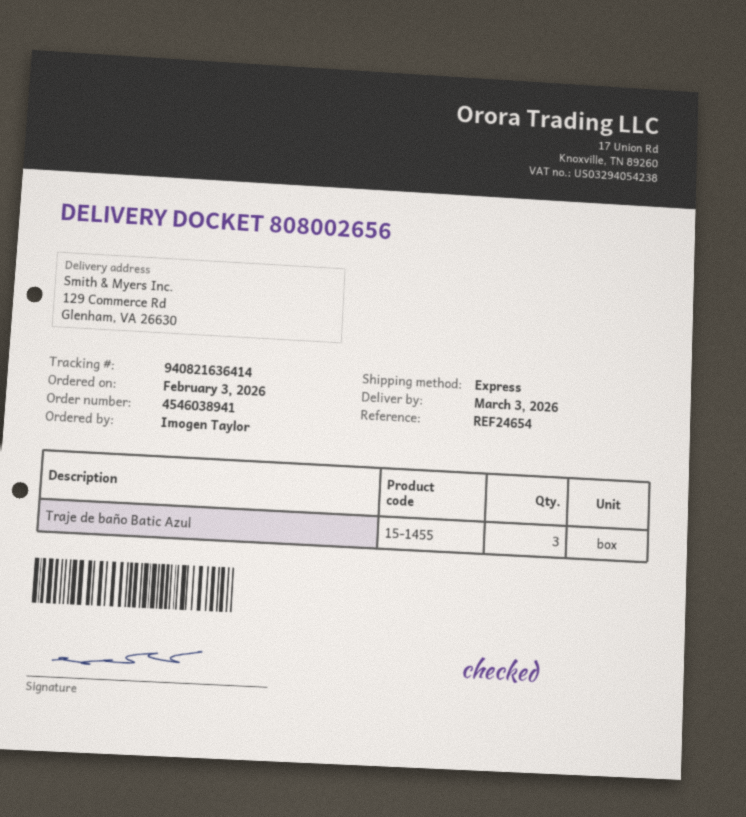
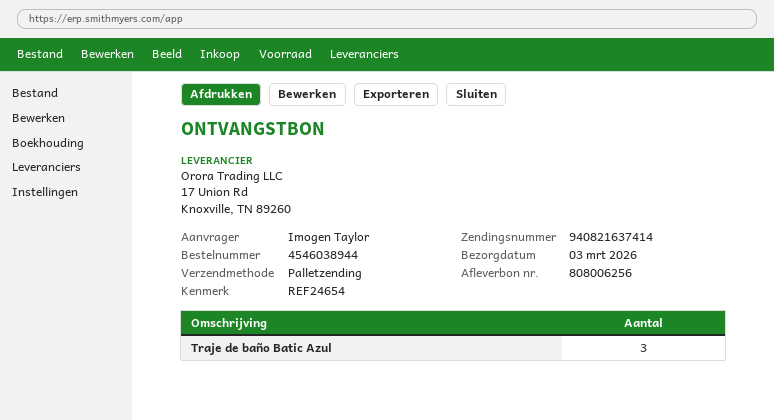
order number: 4546038941 -> 4546038944
delivery note number: 808002656 -> 808006256
shipping method: express -> pallet freight
tracking number: 940821636414 -> 940821637414

